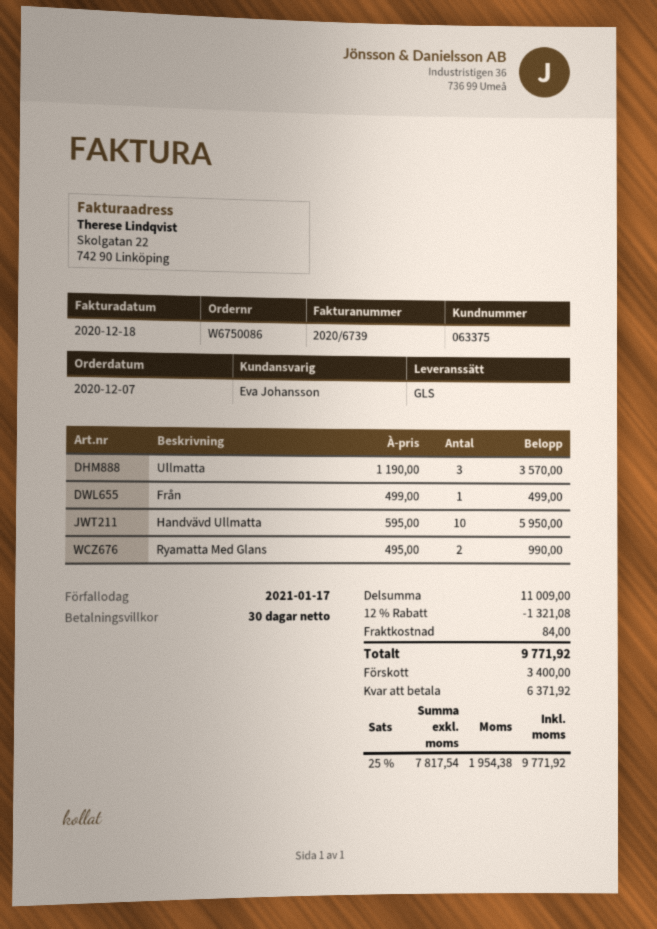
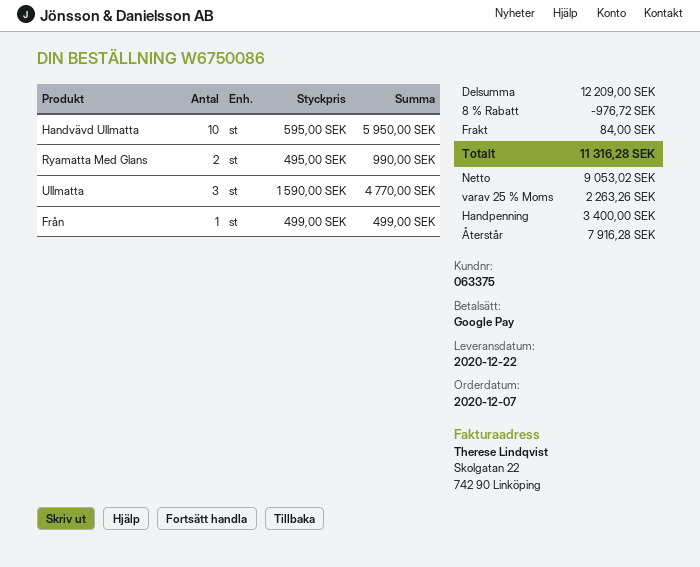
Ullmatta: 3 x 1190.00 = 3570.00 -> 3 x 1590.00 = 4770.00
subtotal: 11009.00 -> 12209.00
discount: 12% = 1321.08 -> 8% = 976.72
net: 7817.54 -> 9053.02
tax: 25% = 1954.38 -> 25% = 2263.26
total: 9771.92 -> 11316.28
balance: 6371.92 -> 7916.28

